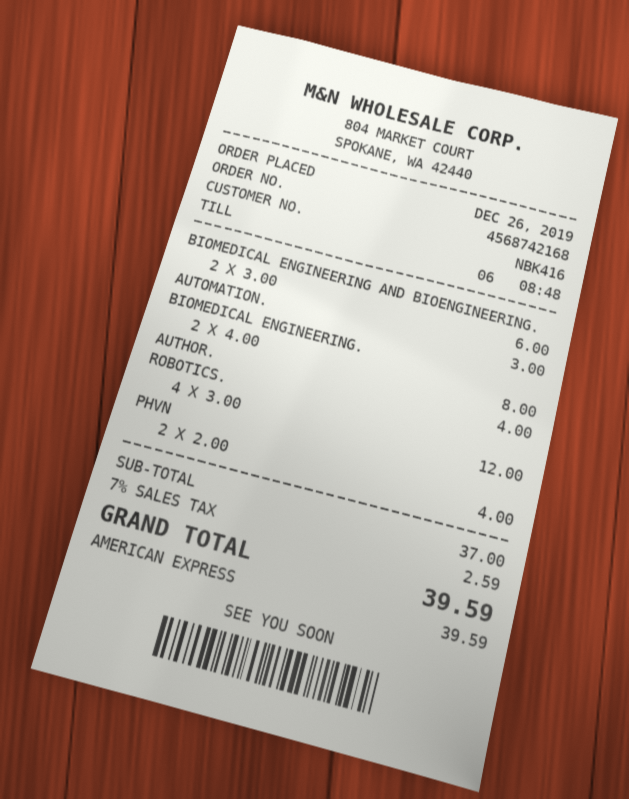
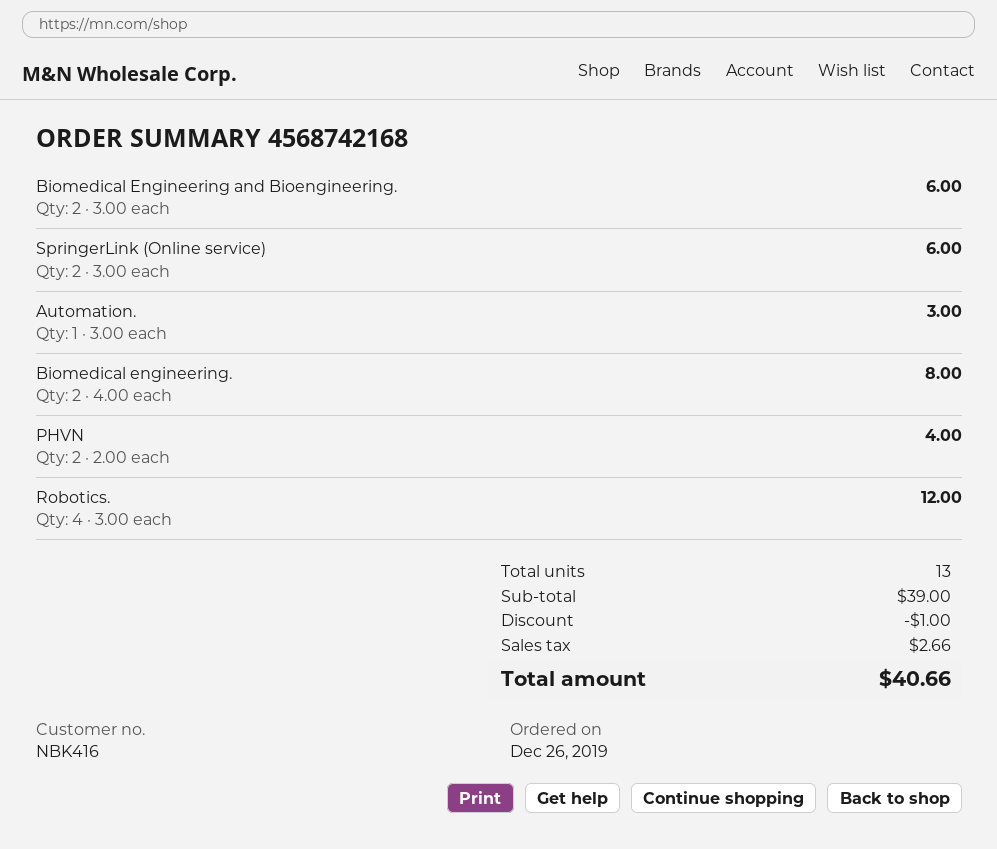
AUTHOR.: 1 x 4.00 = 4.00 -> none
SpringerLink (Online service): none -> 2 x 3.00 = 6.00
subtotal: 37.00 -> 39.00
discount: none -> 1.00
tax: 2.59 -> 2.66
total: 39.59 -> 40.66

